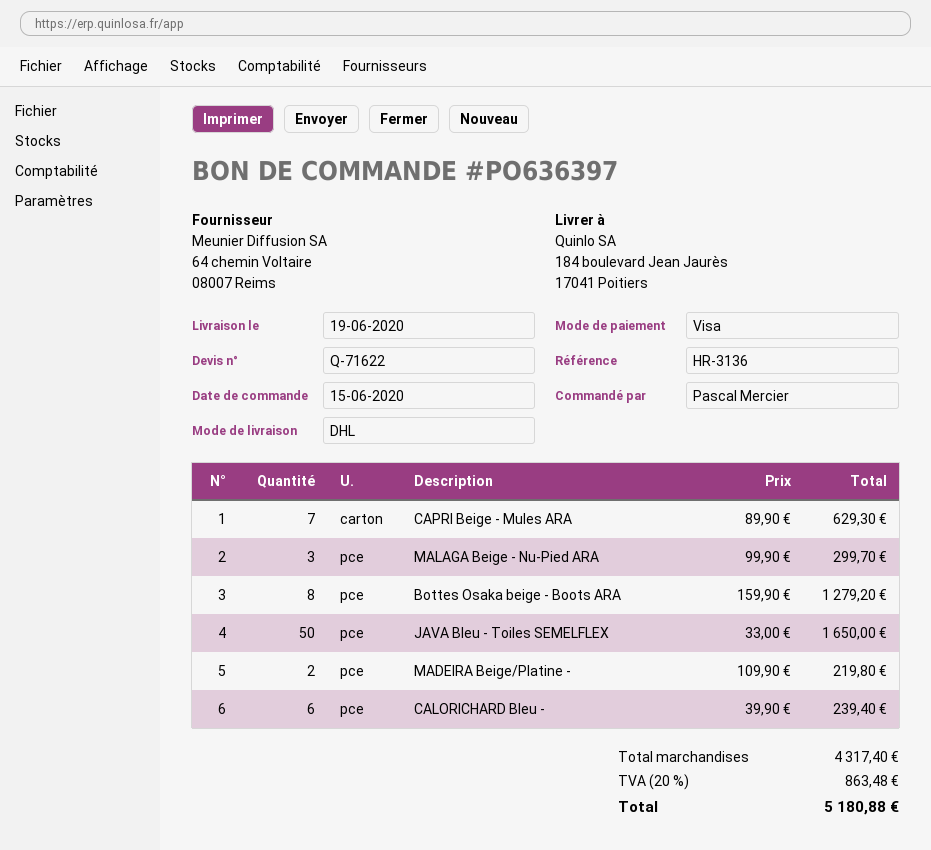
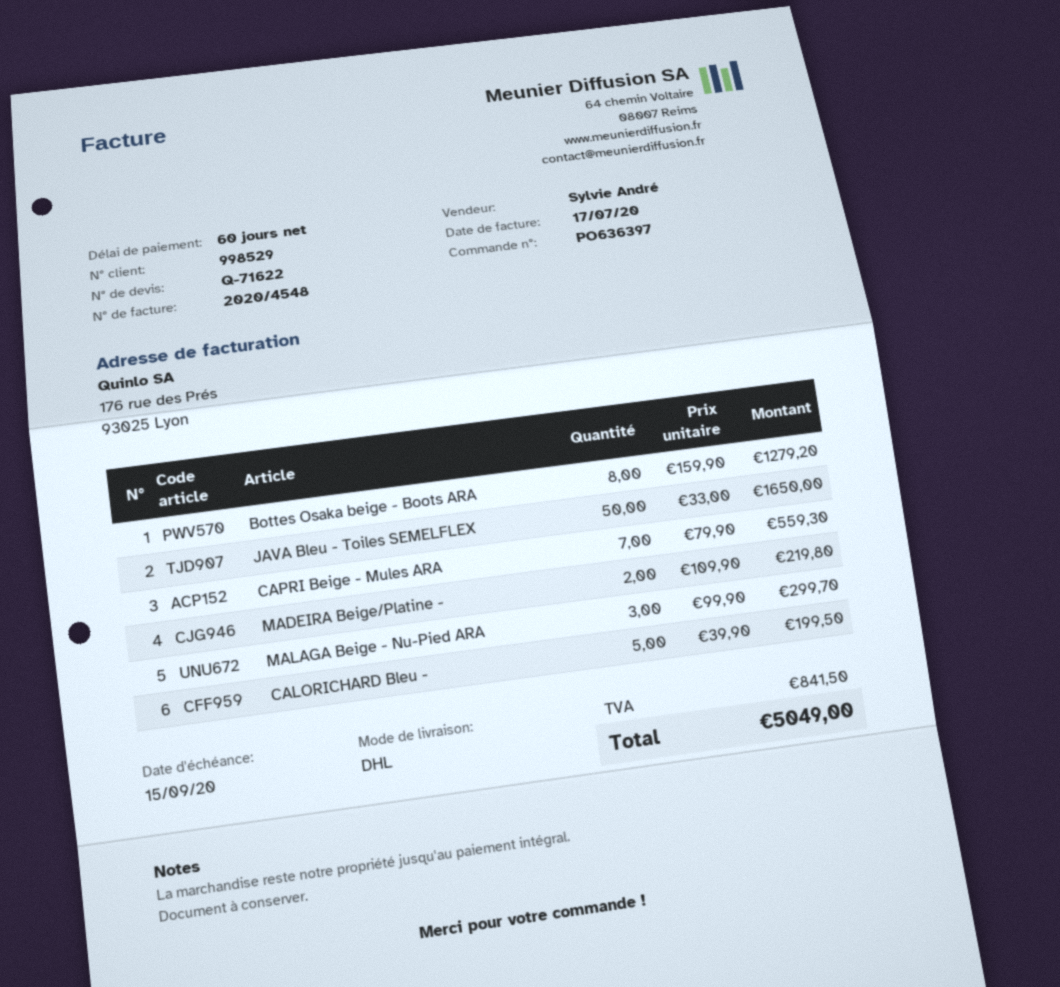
CAPRI Beige - Mules ARA: 7 x 89.90 = 629.30 -> 7 x 79.90 = 559.30
CALORICHARD Bleu -: 6 x 39.90 = 239.40 -> 5 x 39.90 = 199.50
tax: 863.48 -> 841.50
total: 5180.88 -> 5049.00

